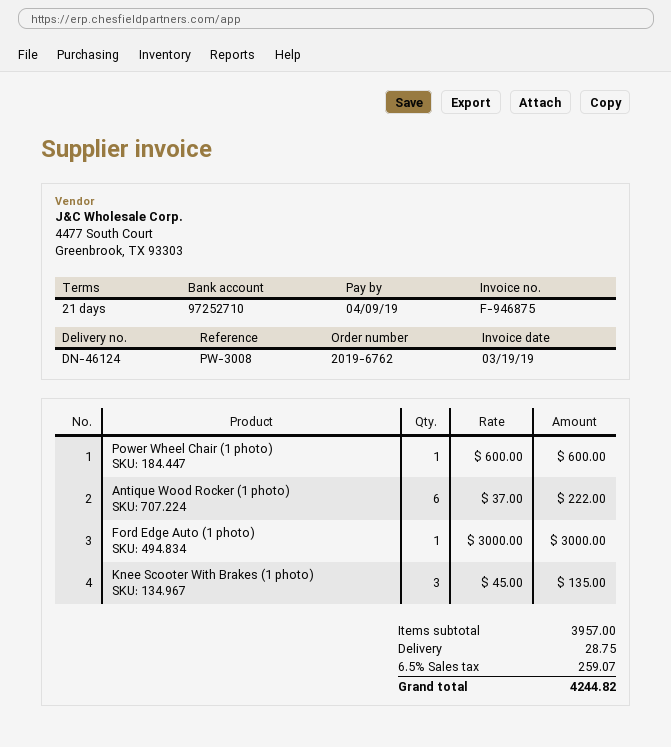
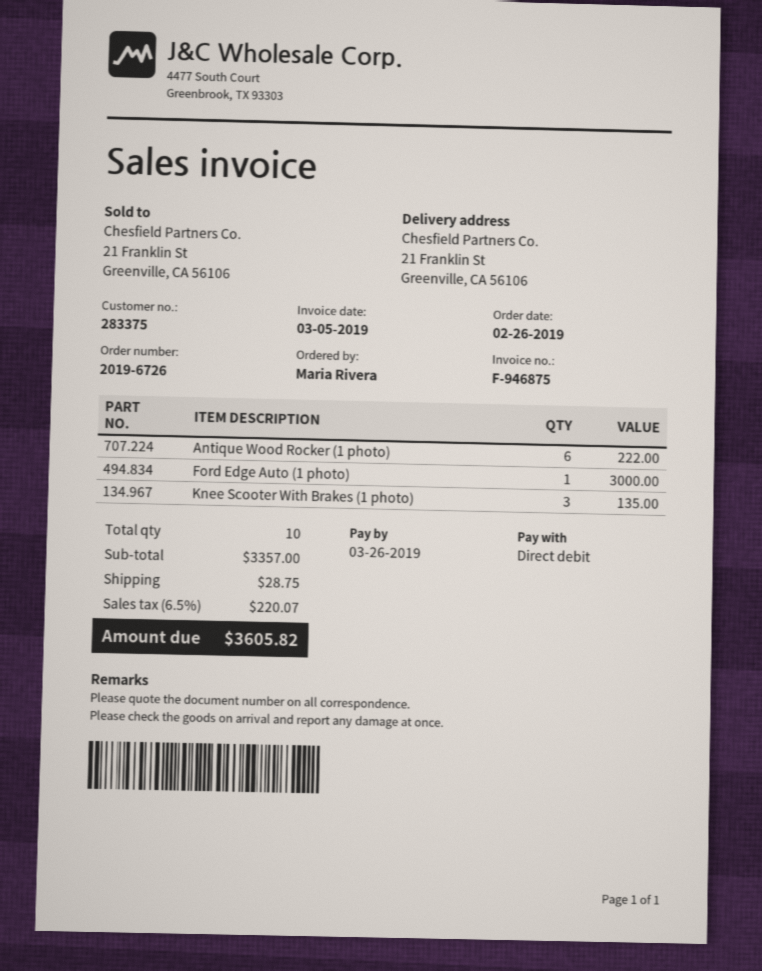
order number: 2019-6762 -> 2019-6726
invoice date: 2019-03-19 -> 2019-03-05
due date: 2019-04-09 -> 2019-03-26
Power Wheel Chair (1 photo): 1 for 600.00 -> none
subtotal: 3957.00 -> 3357.00
tax: 6.5% = 259.07 -> 6.5% = 220.07
total: 4244.82 -> 3605.82

